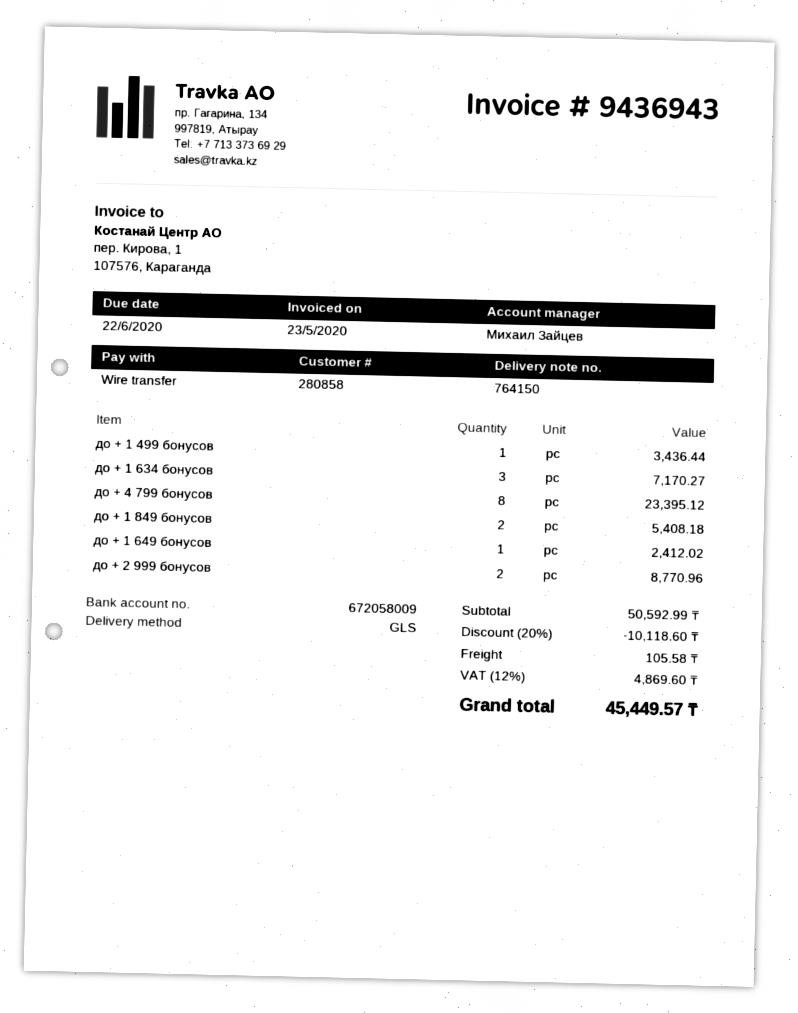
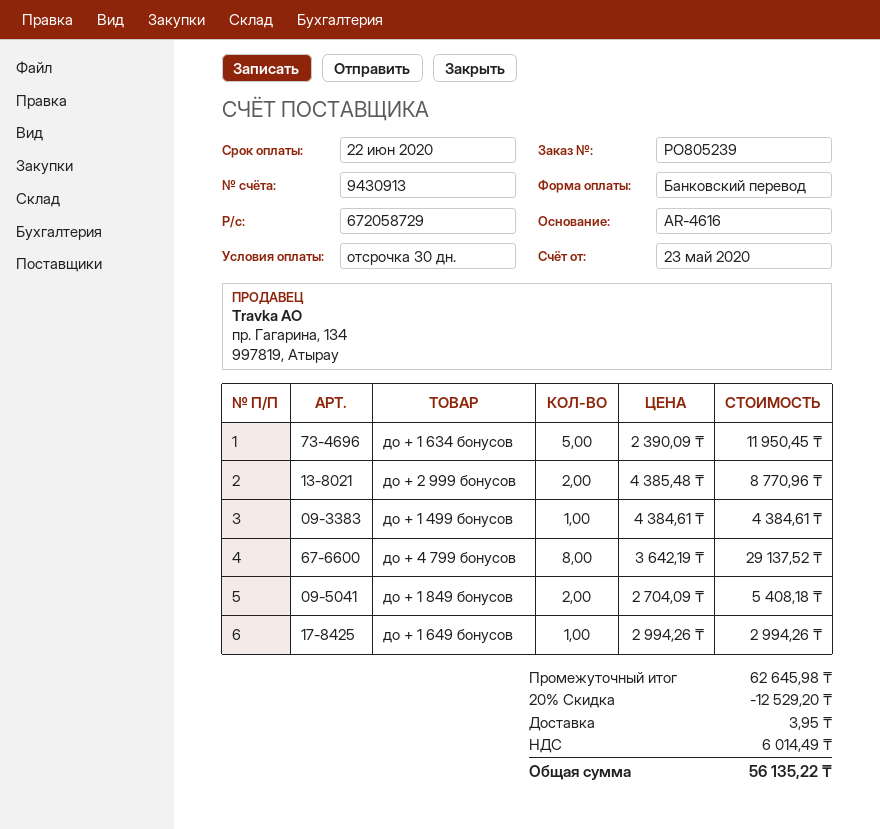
invoice number: 9436943 -> 9430913
bank account: 672058009 -> 672058729
до + 1 499 бонусов: 1 for 3436.44 -> 1 for 4384.61
до + 1 634 бонусов: 3 for 7170.27 -> 5 for 11950.45
до + 4 799 бонусов: 8 for 23395.12 -> 8 for 29137.52
до + 1 649 бонусов: 1 for 2412.02 -> 1 for 2994.26
subtotal: 50592.99 -> 62645.98
discount: 20% = 10118.60 -> 20% = 12529.20
shipping: 105.58 -> 3.95
tax: 4869.60 -> 6014.49
total: 45449.57 -> 56135.22

